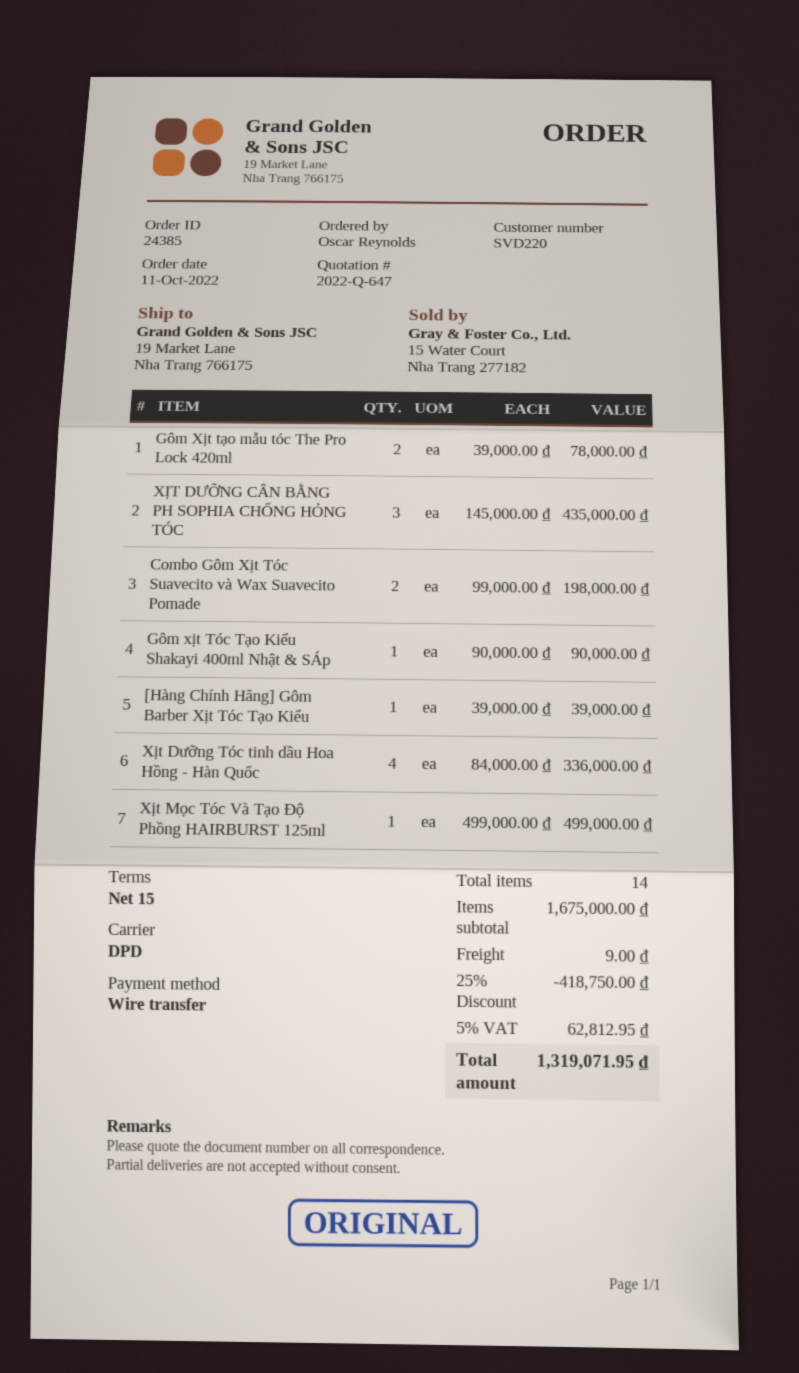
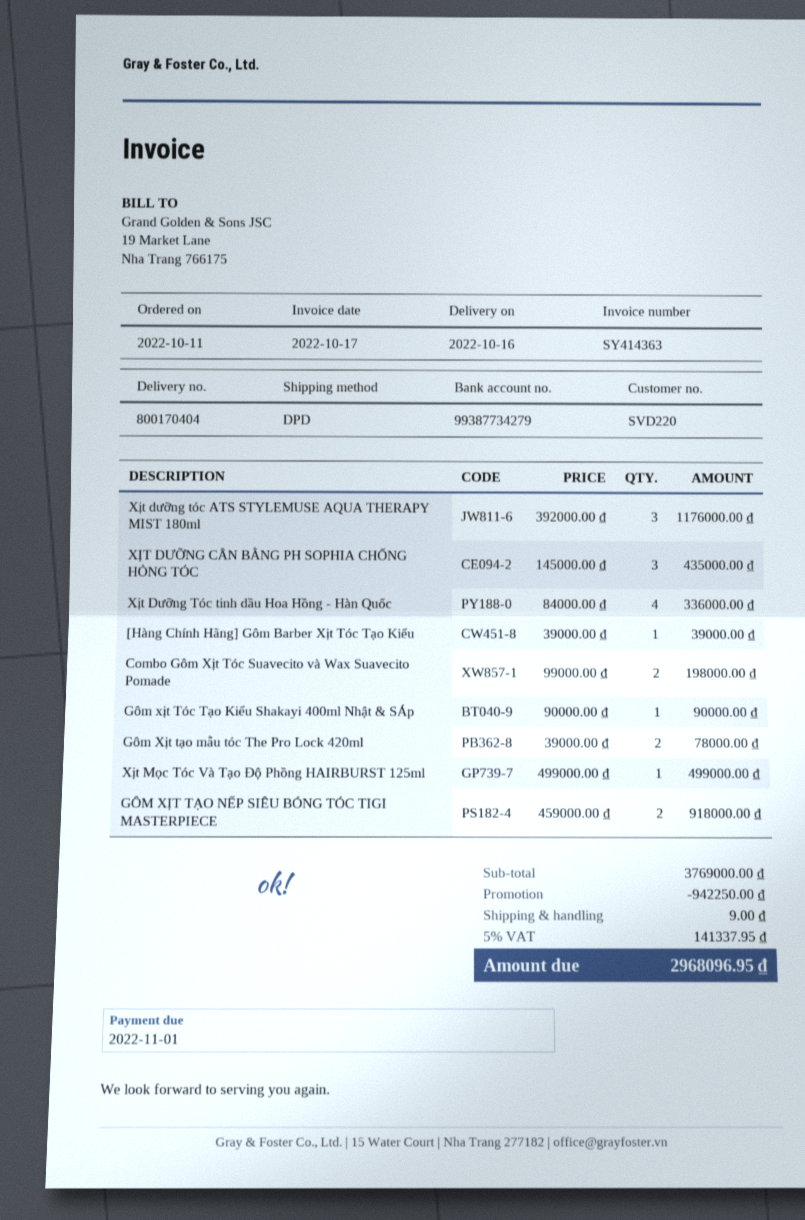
Xịt dưỡng tóc ATS STYLEMUSE AQUA THERAPY MIST 180ml: none -> 3 x 392000.00 = 1176000.00
GÔM XỊT TẠO NẾP SIÊU BÓNG TÓC TIGI MASTERPIECE: none -> 2 x 459000.00 = 918000.00
subtotal: 1675000.00 -> 3769000.00
discount: 418750.00 -> 942250.00
tax: 5% = 62812.95 -> 5% = 141337.95
total: 1319071.95 -> 2968096.95

